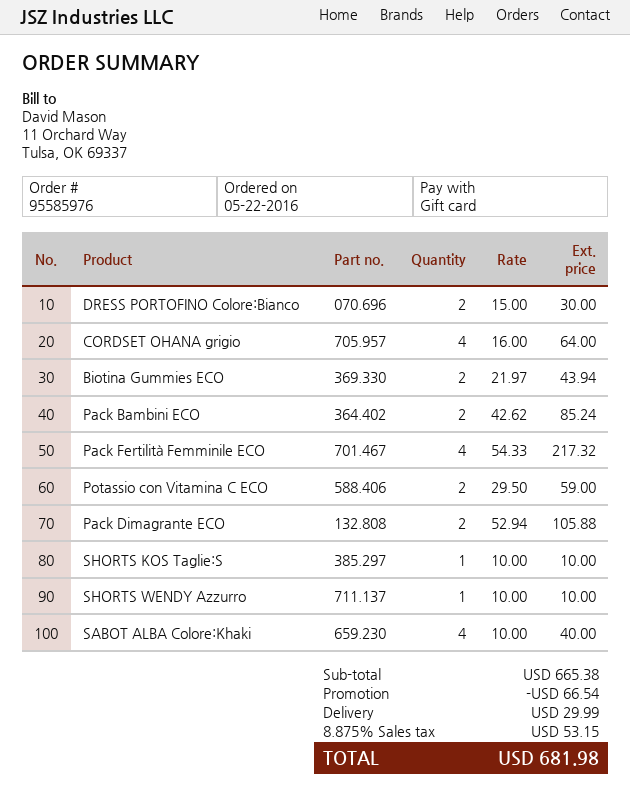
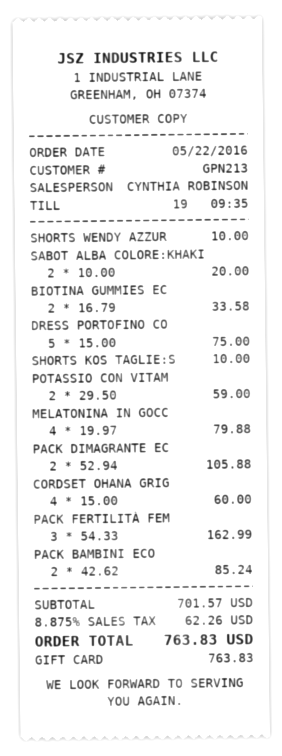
DRESS PORTOFINO Colore:Bianco: 2 x 15.00 = 30.00 -> 5 x 15.00 = 75.00
CORDSET OHANA grigio: 4 x 16.00 = 64.00 -> 4 x 15.00 = 60.00
Biotina Gummies ECO: 2 x 21.97 = 43.94 -> 2 x 16.79 = 33.58
Pack Fertilità Femminile ECO: 4 x 54.33 = 217.32 -> 3 x 54.33 = 162.99
SABOT ALBA Colore:Khaki: 4 x 10.00 = 40.00 -> 2 x 10.00 = 20.00
MELATONINA IN GOCC: none -> 4 x 19.97 = 79.88
subtotal: 665.38 -> 701.57
discount: 66.54 -> none
shipping: 29.99 -> none
tax: 8.875% = 53.15 -> 8.875% = 62.26
total: 681.98 -> 763.83

